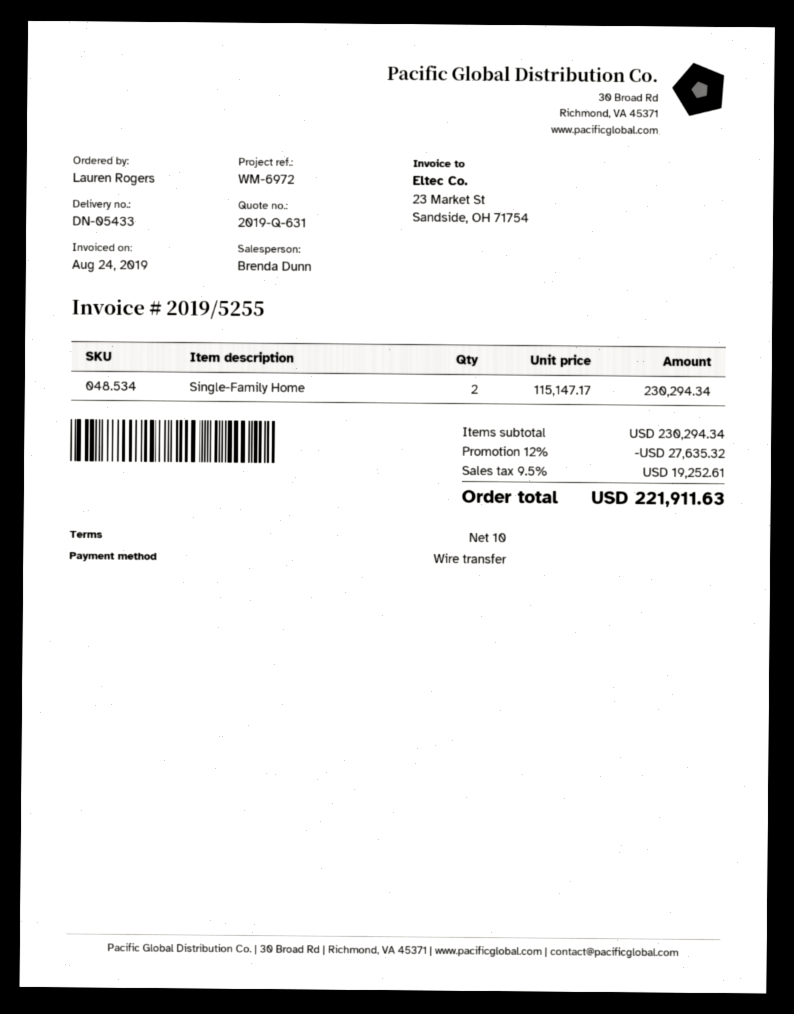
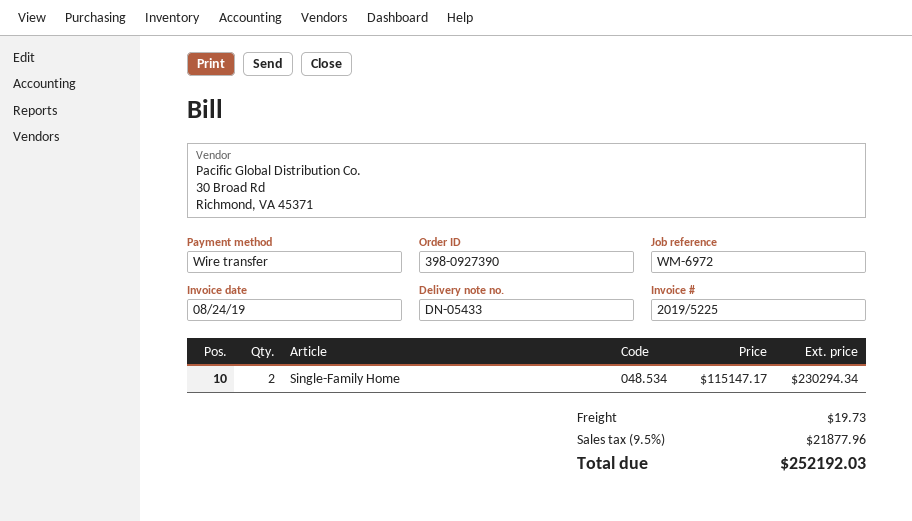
invoice number: 2019/5255 -> 2019/5225
discount: 12% = 27635.32 -> none
shipping: none -> 19.73
tax: 9.5% = 19252.61 -> 9.5% = 21877.96
total: 221911.63 -> 252192.03

